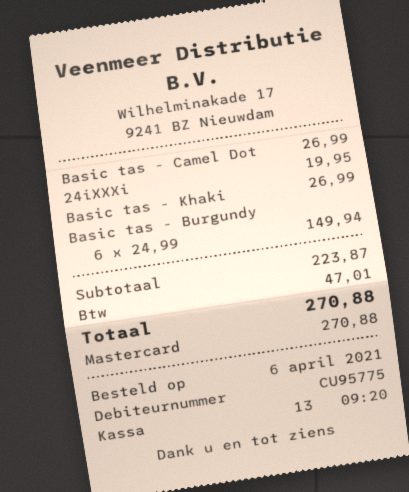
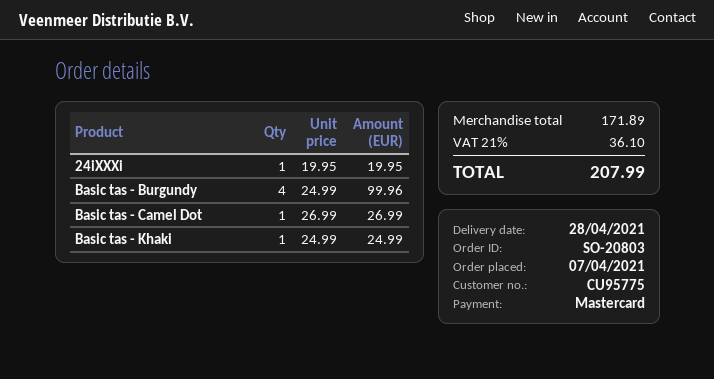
order date: 2021-04-06 -> 2021-04-07
Basic tas - Khaki: 1 x 26.99 = 26.99 -> 1 x 24.99 = 24.99
Basic tas - Burgundy: 6 x 24.99 = 149.94 -> 4 x 24.99 = 99.96
subtotal: 223.87 -> 171.89
tax: 47.01 -> 36.10
total: 270.88 -> 207.99

